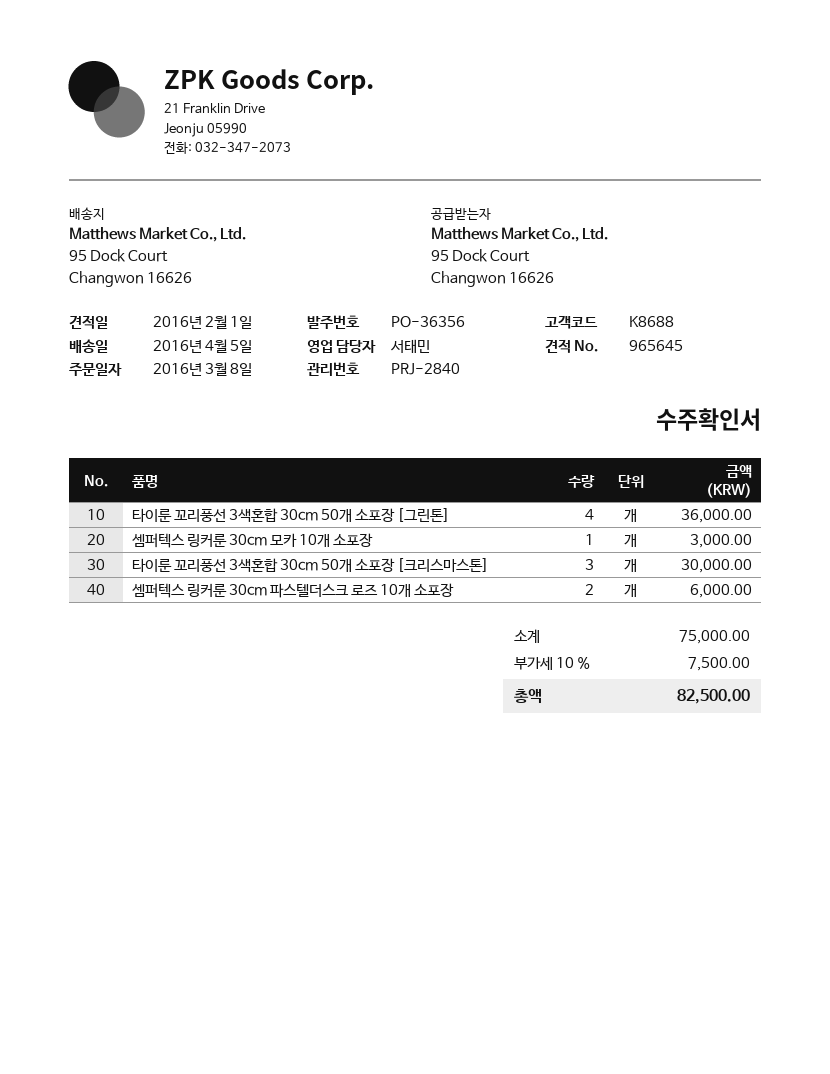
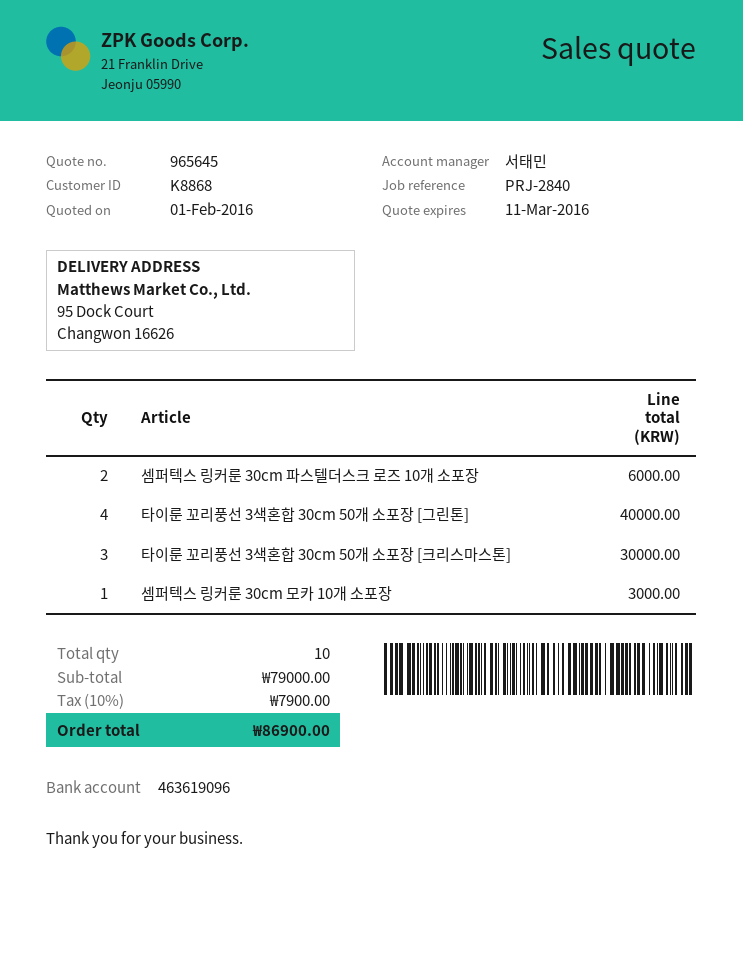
customer number: K8688 -> K8868
타이룬 꼬리풍선 3색혼합 30cm 50개 소포장 [그린톤]: 4 for 36000.00 -> 4 for 40000.00
subtotal: 75000.00 -> 79000.00
tax: 10% = 7500.00 -> 10% = 7900.00
total: 82500.00 -> 86900.00

